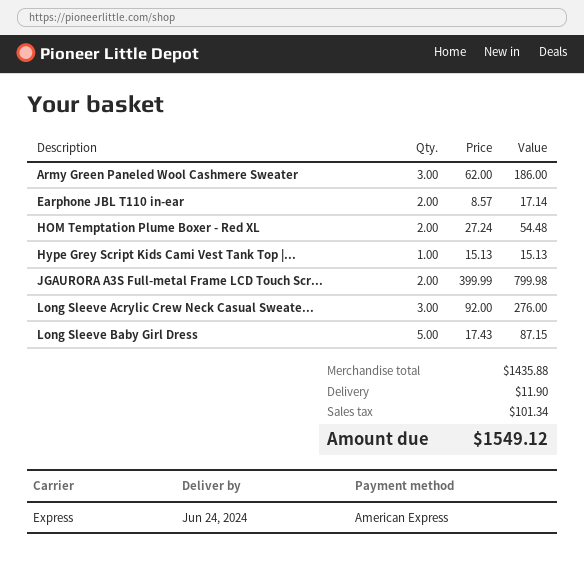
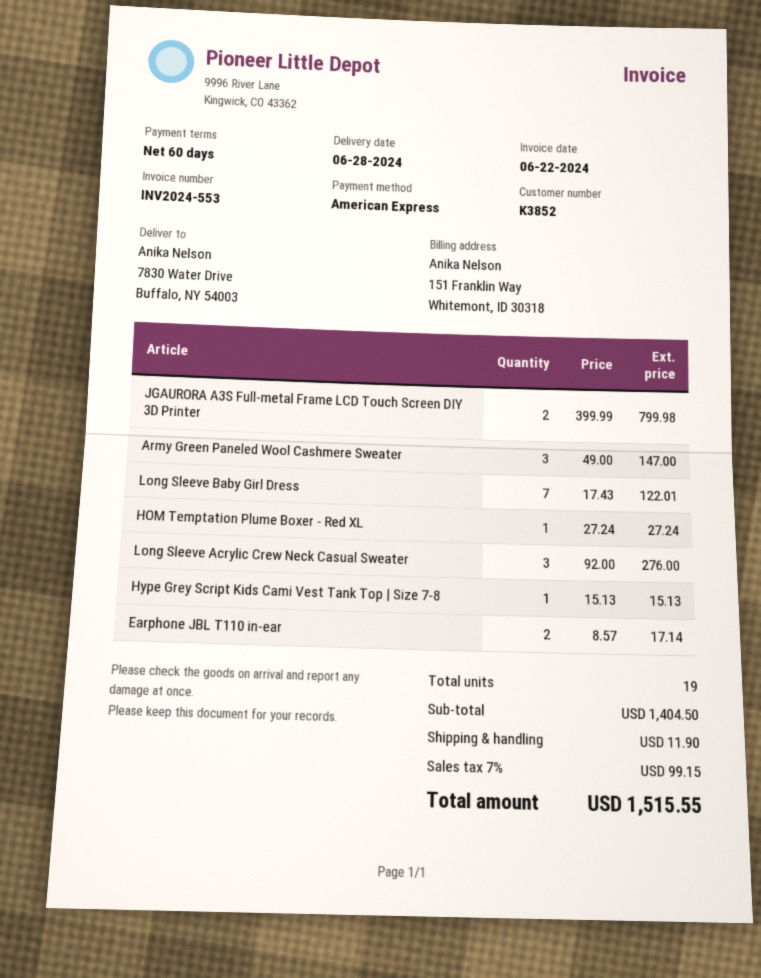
delivery date: 2024-06-24 -> 2024-06-28
Army Green Paneled Wool Cashmere Sweater: 3 x 62.00 = 186.00 -> 3 x 49.00 = 147.00
HOM Temptation Plume Boxer - Red XL: 2 x 27.24 = 54.48 -> 1 x 27.24 = 27.24
Long Sleeve Baby Girl Dress: 5 x 17.43 = 87.15 -> 7 x 17.43 = 122.01
subtotal: 1435.88 -> 1404.50
tax: 101.34 -> 99.15
total: 1549.12 -> 1515.55

